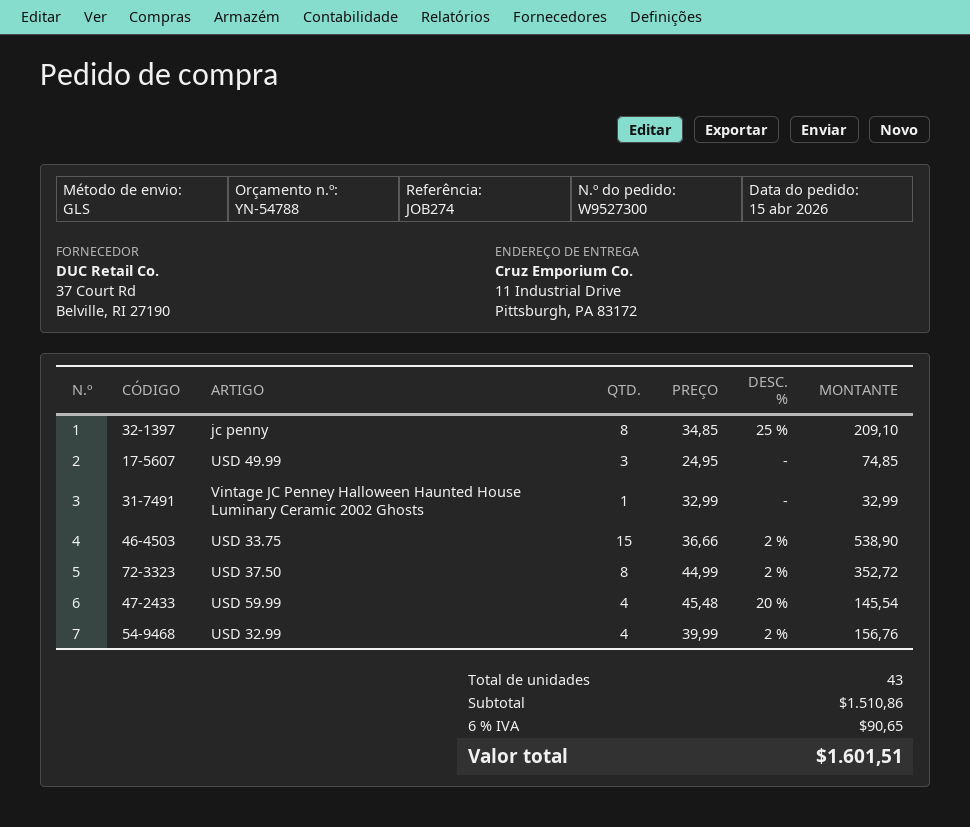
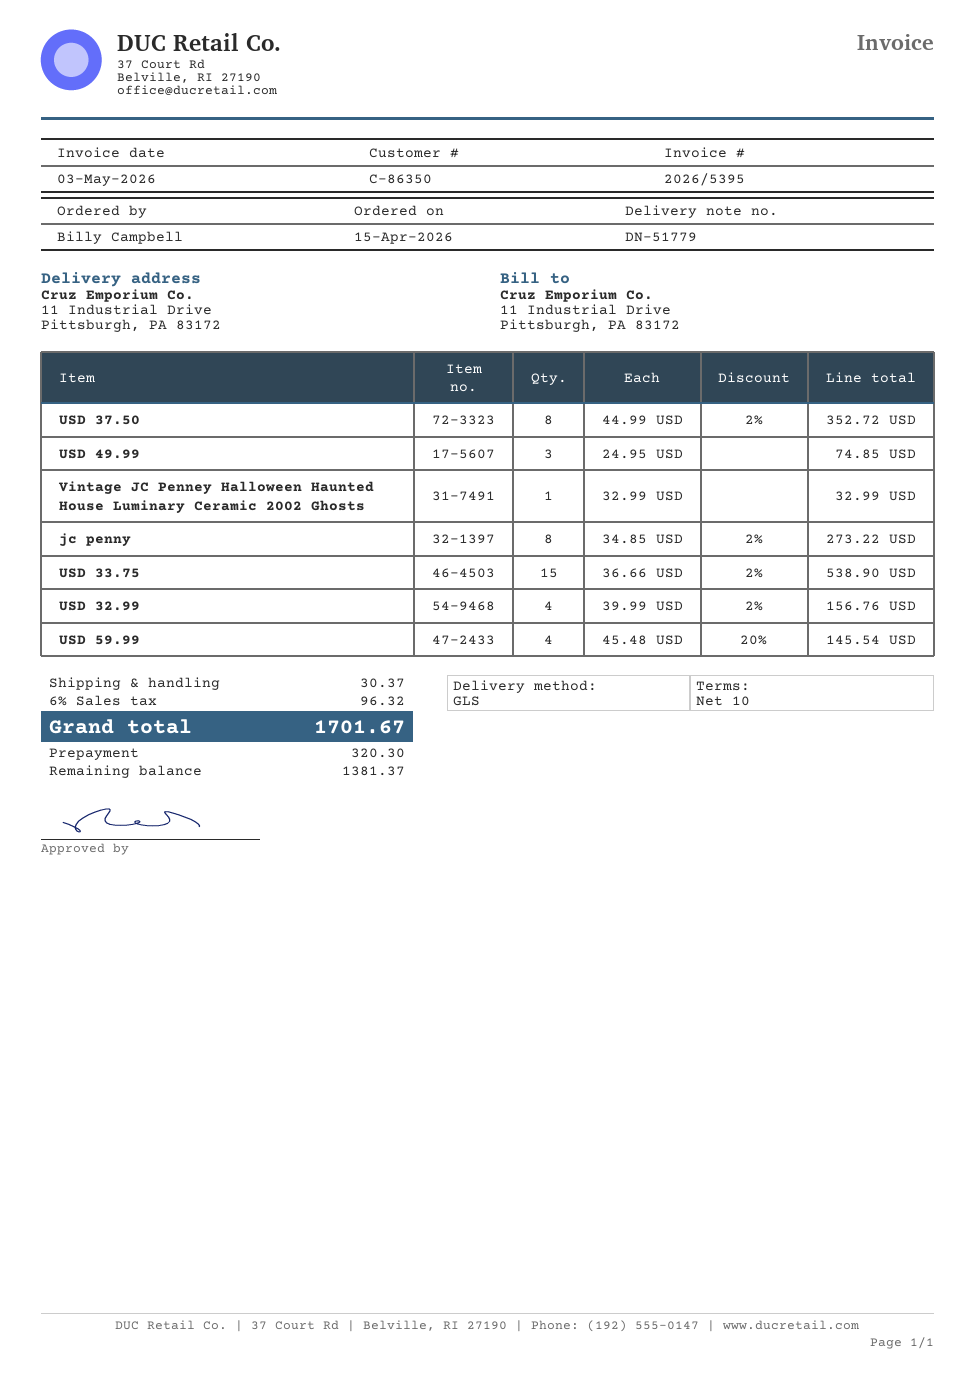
jc penny: 8 x 34.85 - 25% = 209.10 -> 8 x 34.85 - 2% = 273.22
shipping: none -> 30.37
tax: 6% = 90.65 -> 6% = 96.32
total: 1601.51 -> 1701.67

